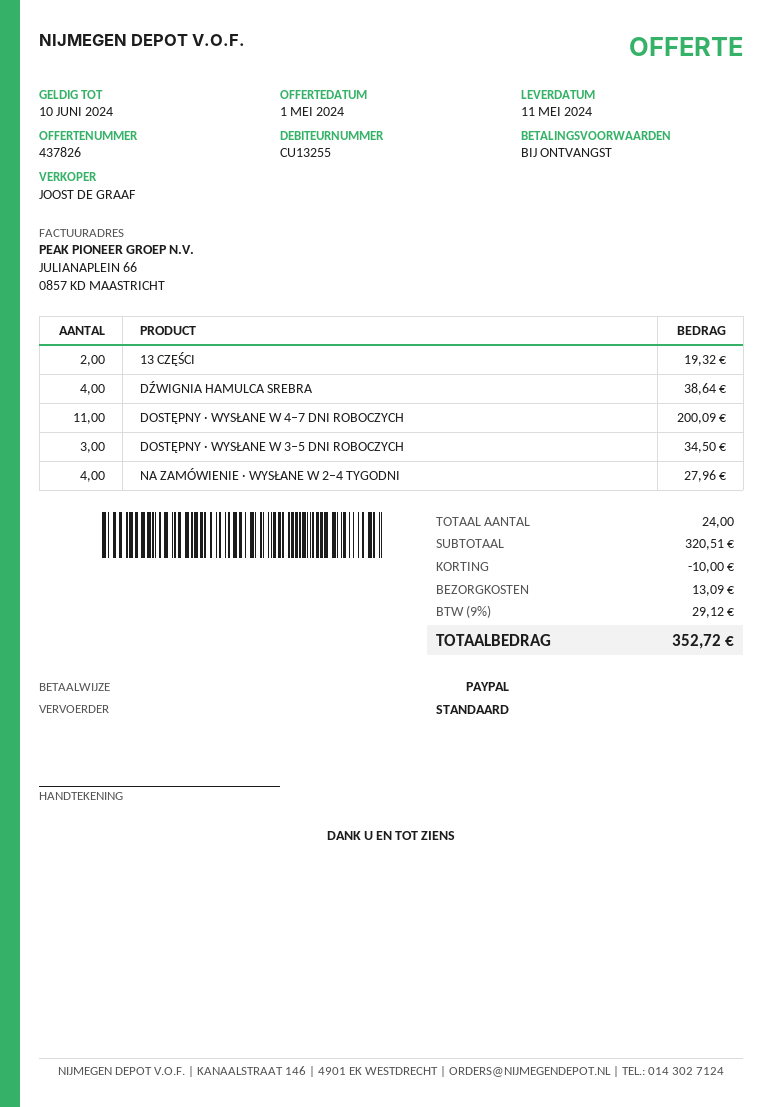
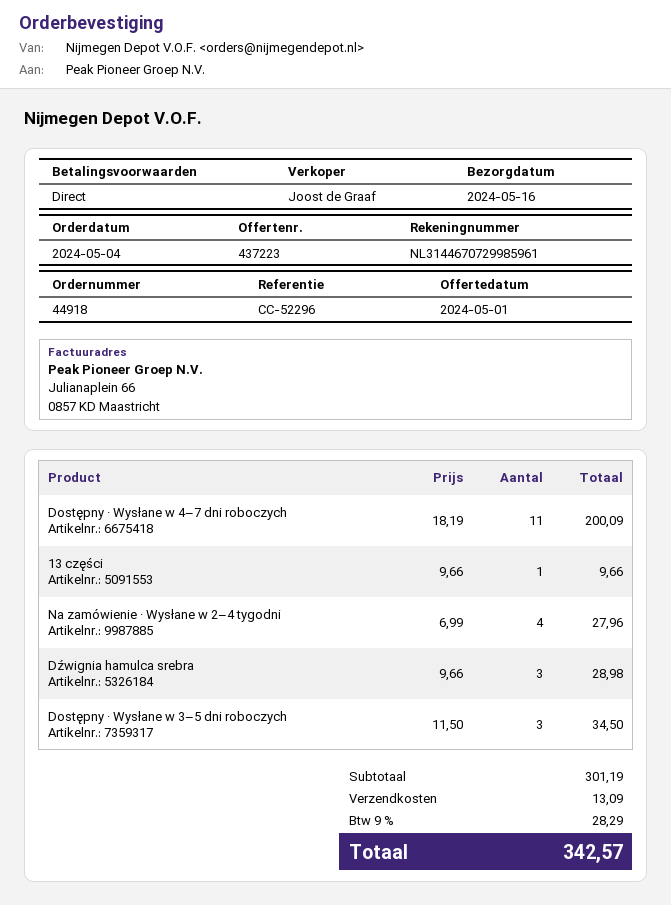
quote number: 437826 -> 437223
delivery date: 2024-05-11 -> 2024-05-16
13 CZĘŚCI: 2 for 19.32 -> 1 for 9.66
DŹWIGNIA HAMULCA SREBRA: 4 for 38.64 -> 3 for 28.98
subtotal: 320.51 -> 301.19
discount: 10.00 -> none
tax: 9% = 29.12 -> 9% = 28.29
total: 352.72 -> 342.57

